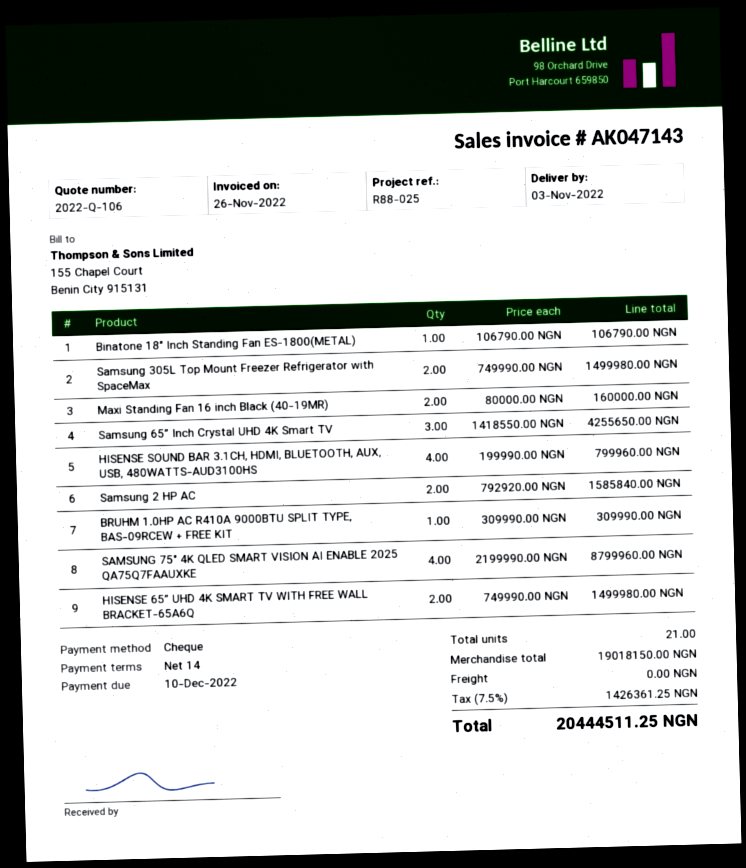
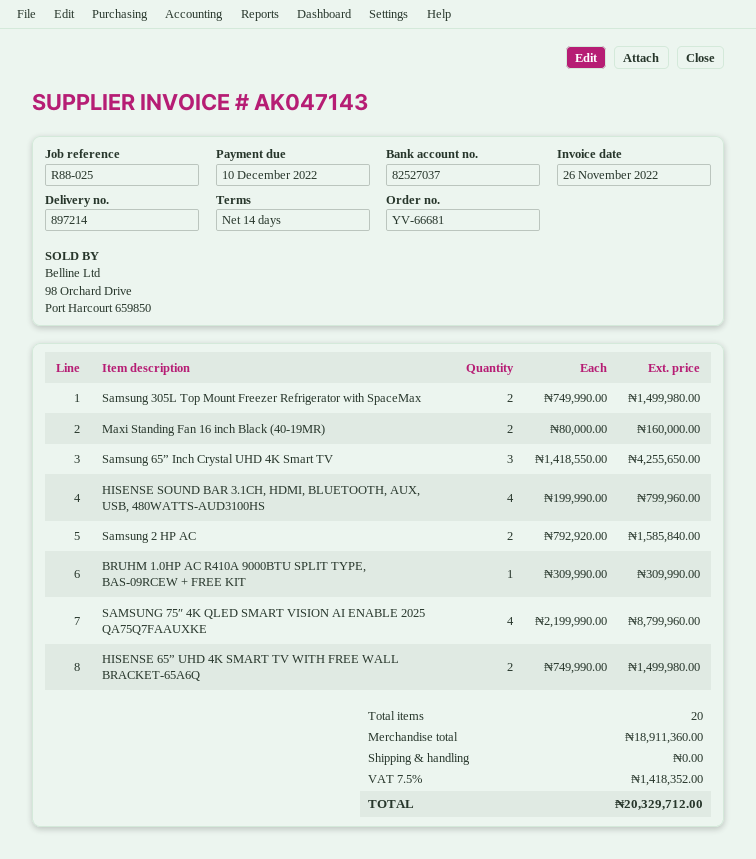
Binatone 18″ Inch Standing Fan ES-1800(METAL): 1 x 106790.00 = 106790.00 -> none
total quantity: 21 -> 20
subtotal: 19018150.00 -> 18911360.00
tax: 7.5% = 1426361.25 -> 7.5% = 1418352.00
total: 20444511.25 -> 20329712.00

